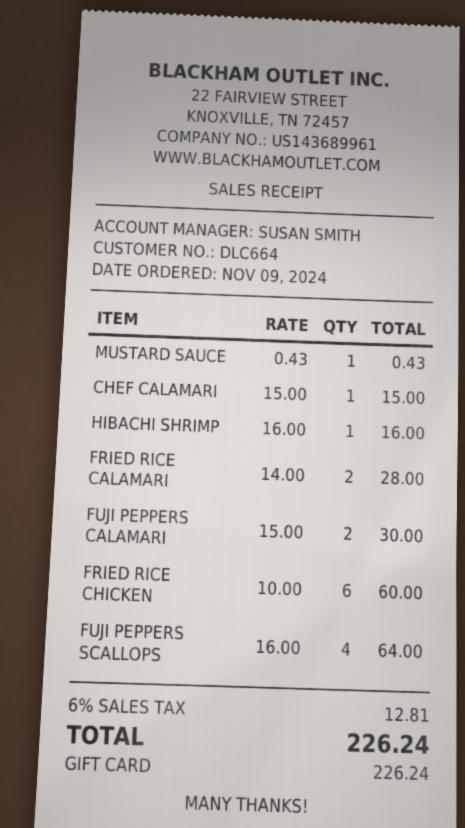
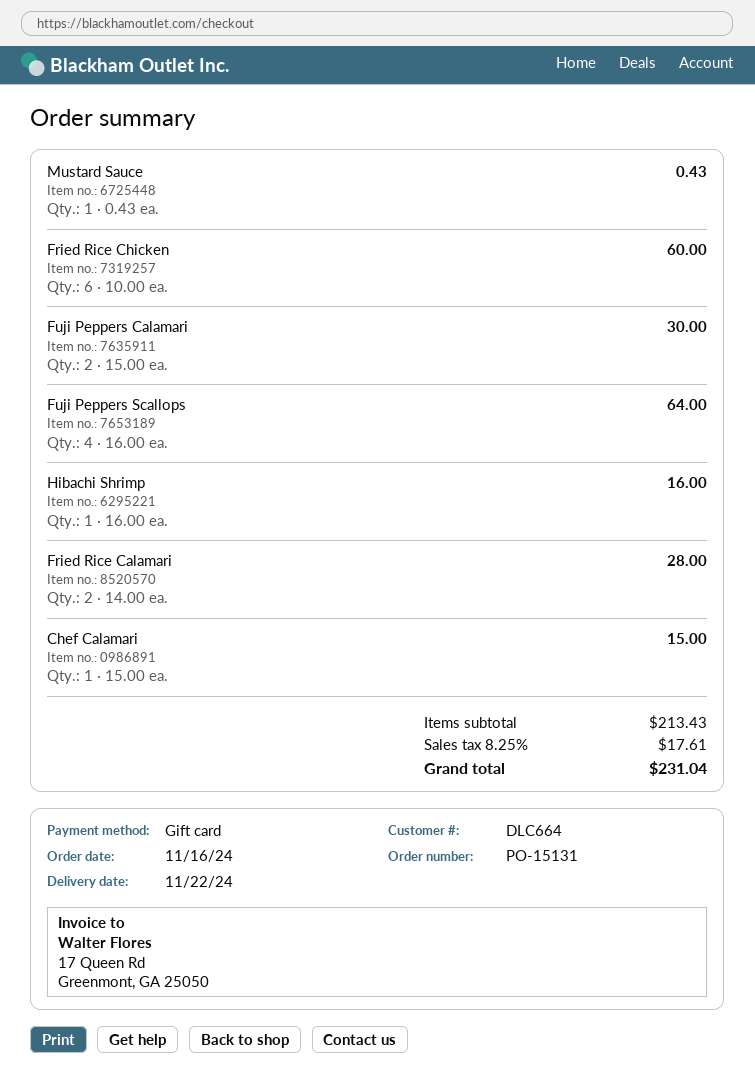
order date: 2024-11-09 -> 2024-11-16
tax: 6% = 12.81 -> 8.25% = 17.61
total: 226.24 -> 231.04

